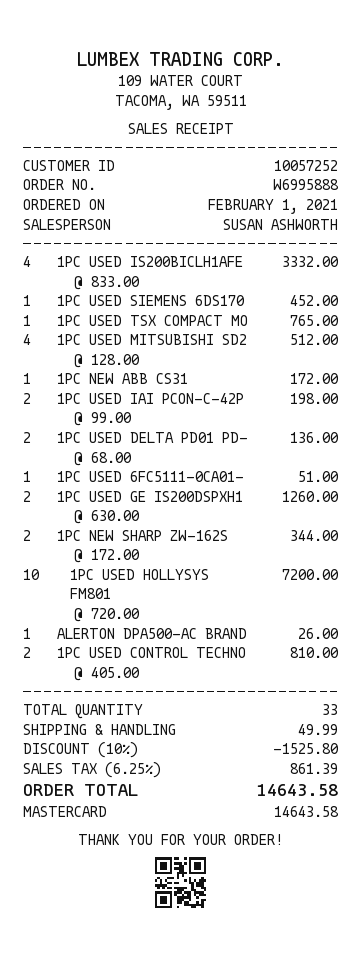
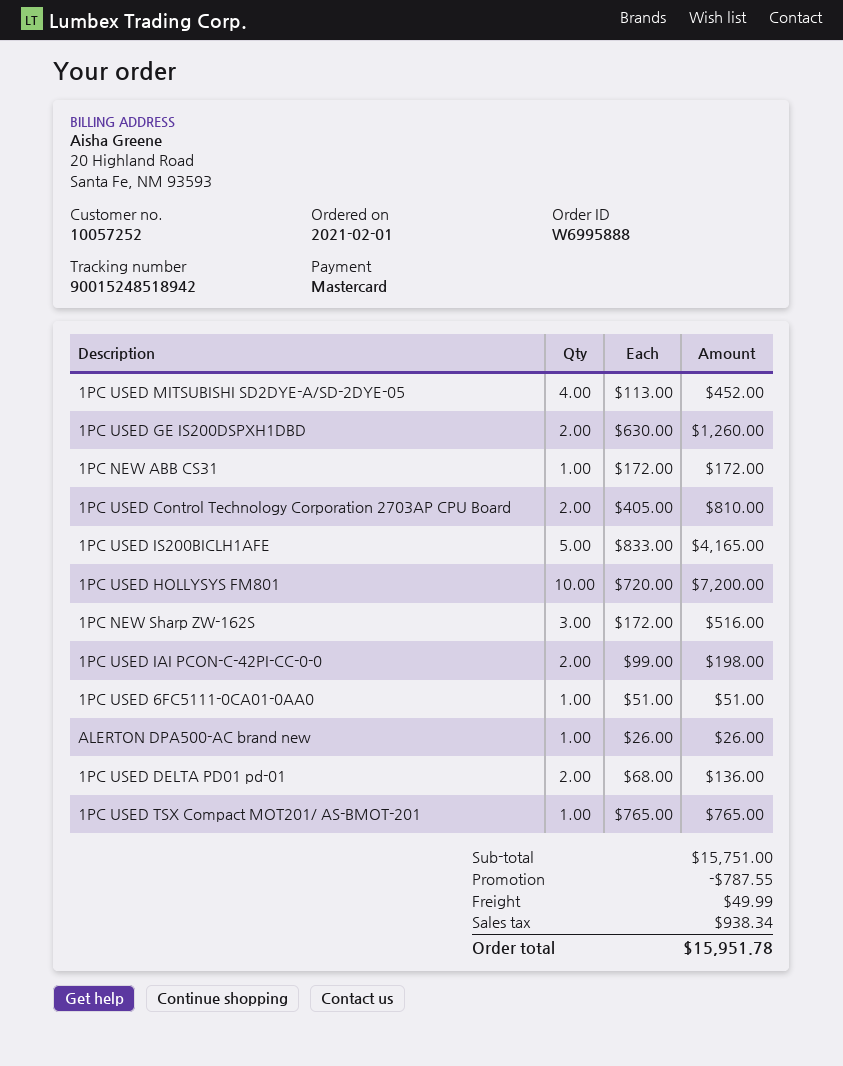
1PC USED IS200BICLH1AFE: 4 x 833.00 = 3332.00 -> 5 x 833.00 = 4165.00
1PC USED SIEMENS 6DS170: 1 x 452.00 = 452.00 -> none
1PC USED MITSUBISHI SD2: 4 x 128.00 = 512.00 -> 4 x 113.00 = 452.00
1PC NEW SHARP ZW-162S: 2 x 172.00 = 344.00 -> 3 x 172.00 = 516.00
discount: 1525.80 -> 787.55
tax: 861.39 -> 938.34
total: 14643.58 -> 15951.78

